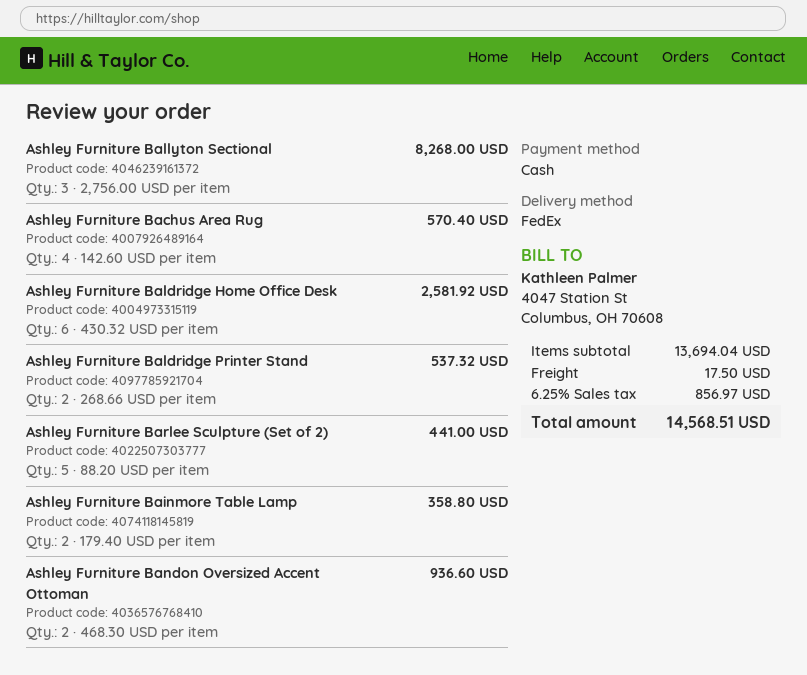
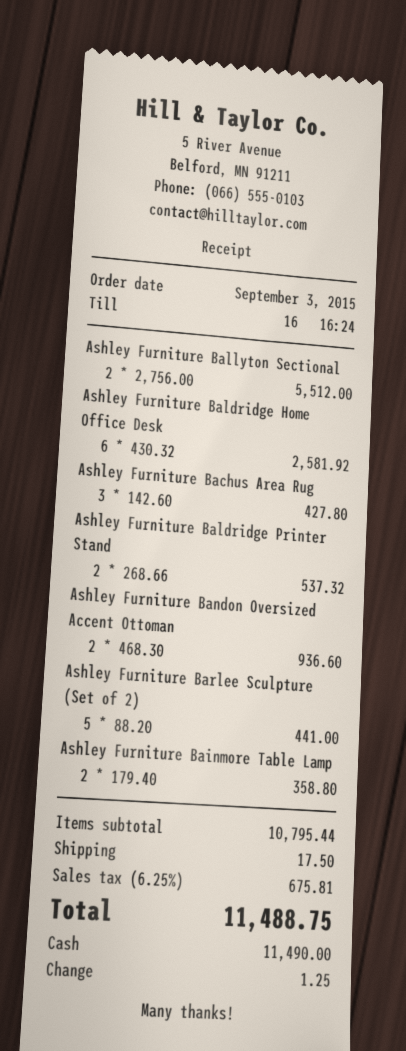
Ashley Furniture Ballyton Sectional: 3 x 2756.00 = 8268.00 -> 2 x 2756.00 = 5512.00
Ashley Furniture Bachus Area Rug: 4 x 142.60 = 570.40 -> 3 x 142.60 = 427.80
subtotal: 13694.04 -> 10795.44
tax: 6.25% = 856.97 -> 6.25% = 675.81
total: 14568.51 -> 11488.75

